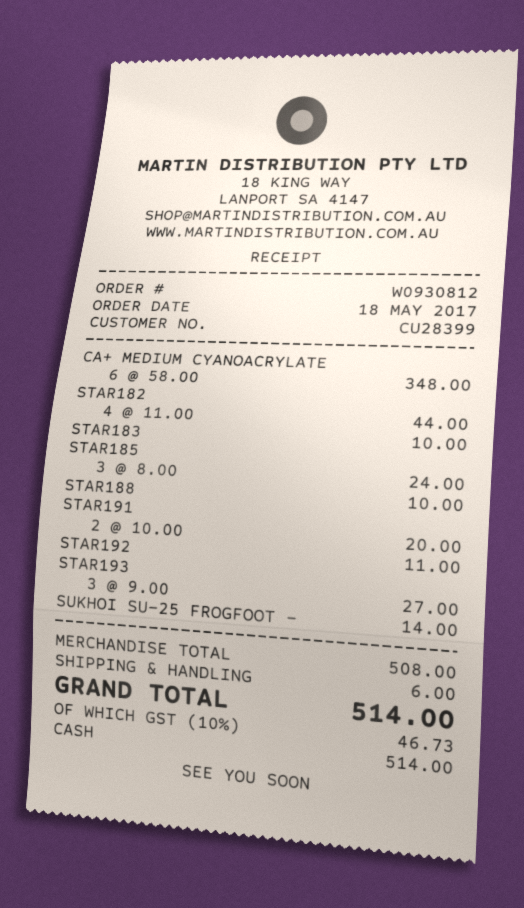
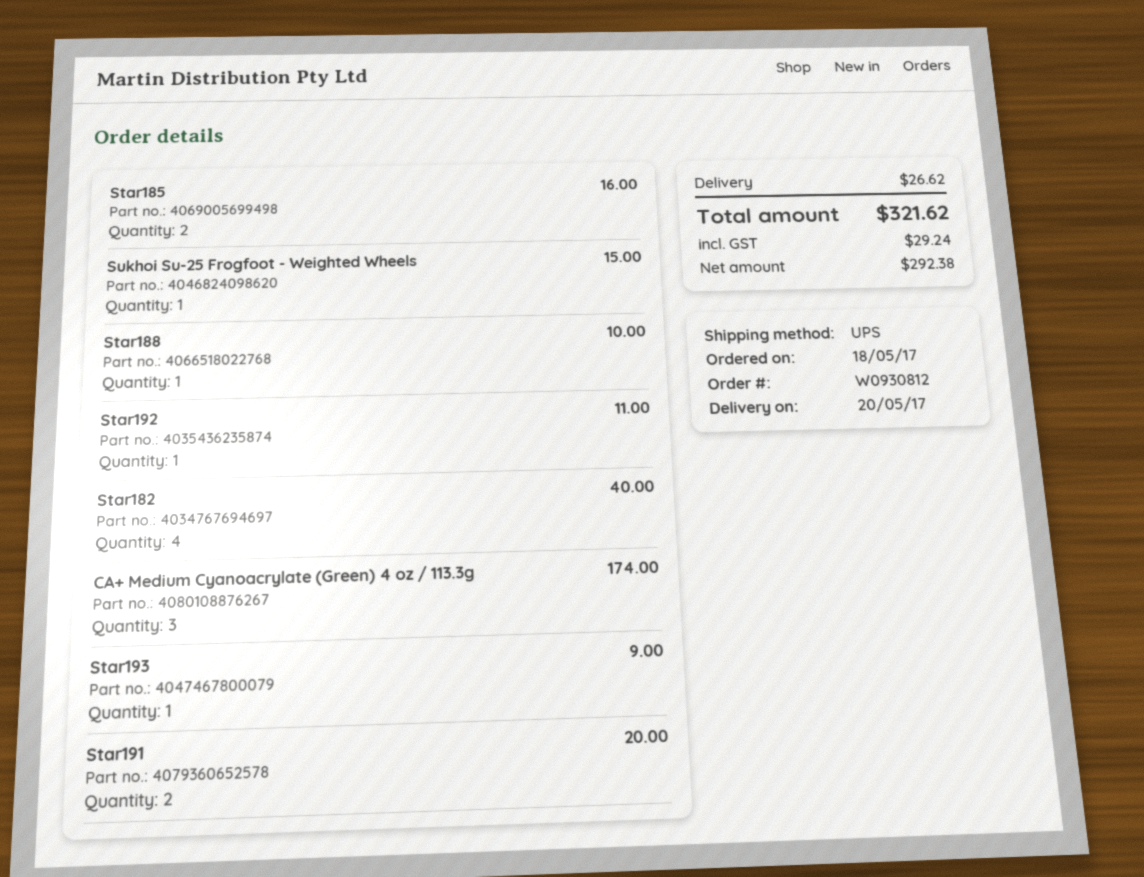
CA+ MEDIUM CYANOACRYLATE: 6 for 348.00 -> 3 for 174.00
STAR182: 4 for 44.00 -> 4 for 40.00
STAR183: 1 for 10.00 -> none
STAR185: 3 for 24.00 -> 2 for 16.00
STAR193: 3 for 27.00 -> 1 for 9.00
SUKHOI SU-25 FROGFOOT -: 1 for 14.00 -> 1 for 15.00
shipping: 6.00 -> 26.62
tax: 46.73 -> 29.24
total: 514.00 -> 321.62

